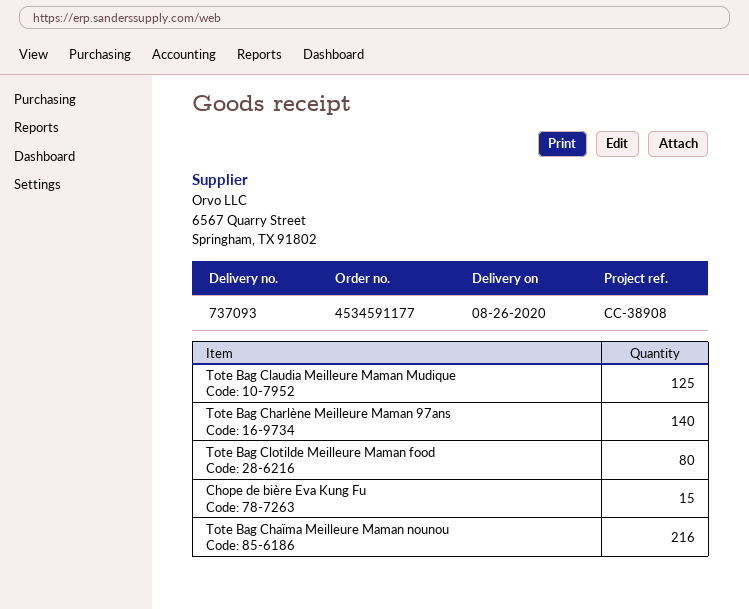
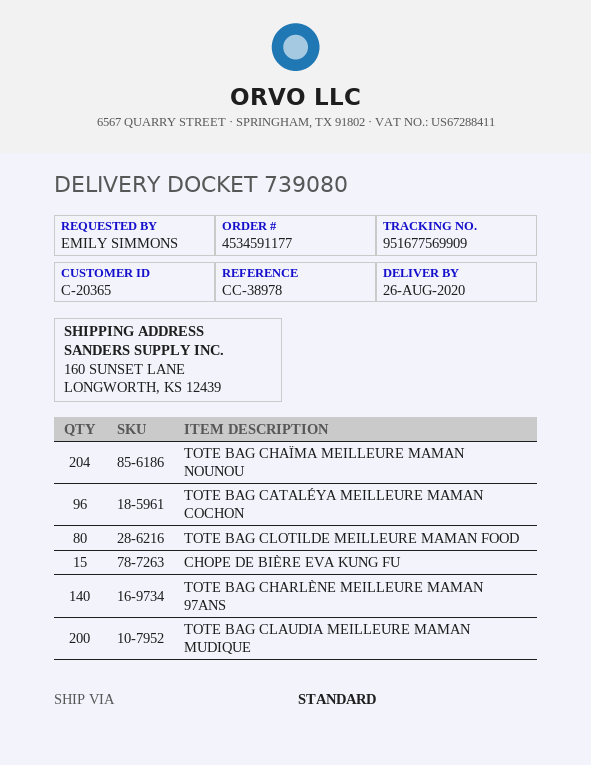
delivery note number: 737093 -> 739080
reference: CC-38908 -> CC-38978
Tote Bag Claudia Meilleure Maman Mudique: 125 -> 200
Tote Bag Chaïma Meilleure Maman nounou: 216 -> 204
TOTE BAG CATALÉYA MEILLEURE MAMAN COCHON: none -> 96

